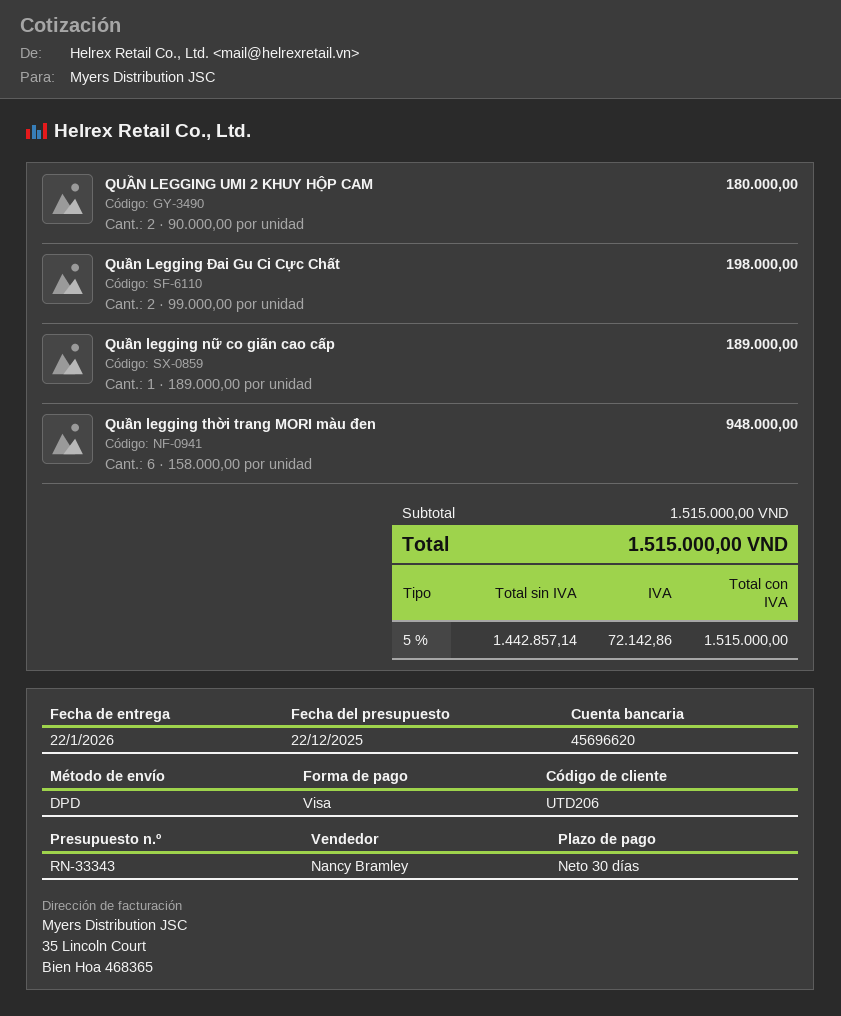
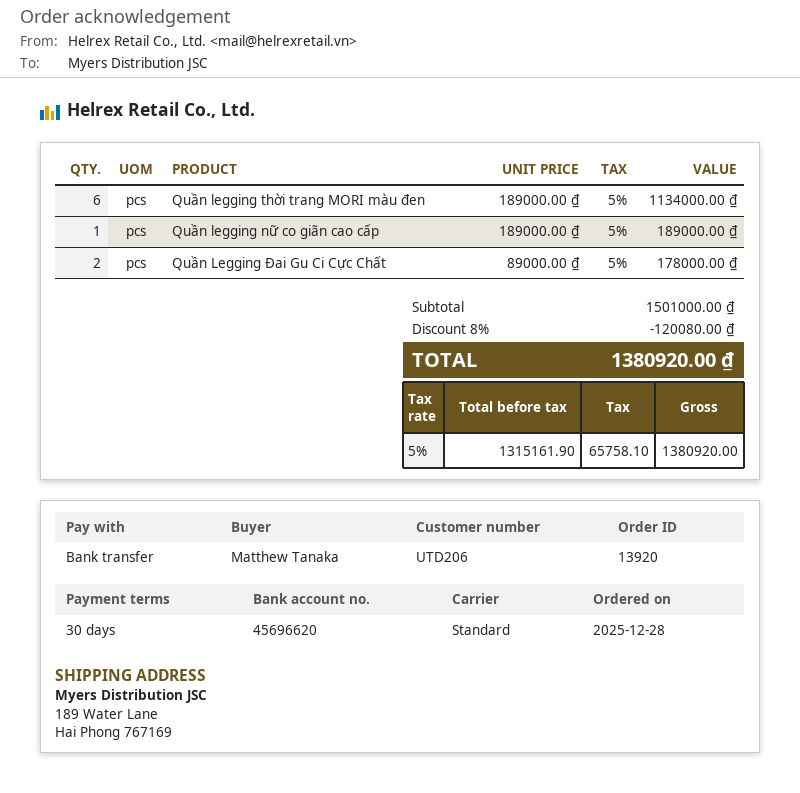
payment method: Visa -> bank transfer
shipping method: DPD -> standard
QUẦN LEGGING UMI 2 KHUY HỘP CAM: 2 x 90000.00 = 180000.00 -> none
Quần Legging Đai Gu Ci Cực Chất: 2 x 99000.00 = 198000.00 -> 2 x 89000.00 = 178000.00
Quần legging thời trang MORI màu đen: 6 x 158000.00 = 948000.00 -> 6 x 189000.00 = 1134000.00
subtotal: 1515000.00 -> 1501000.00
discount: none -> 8% = 120080.00
net: 1442857.14 -> 1315161.90
tax: 5% = 72142.86 -> 5% = 65758.10
total: 1515000.00 -> 1380920.00

